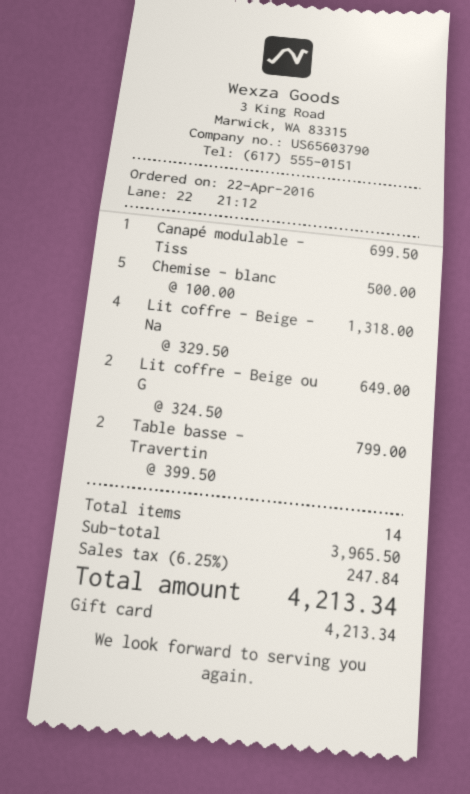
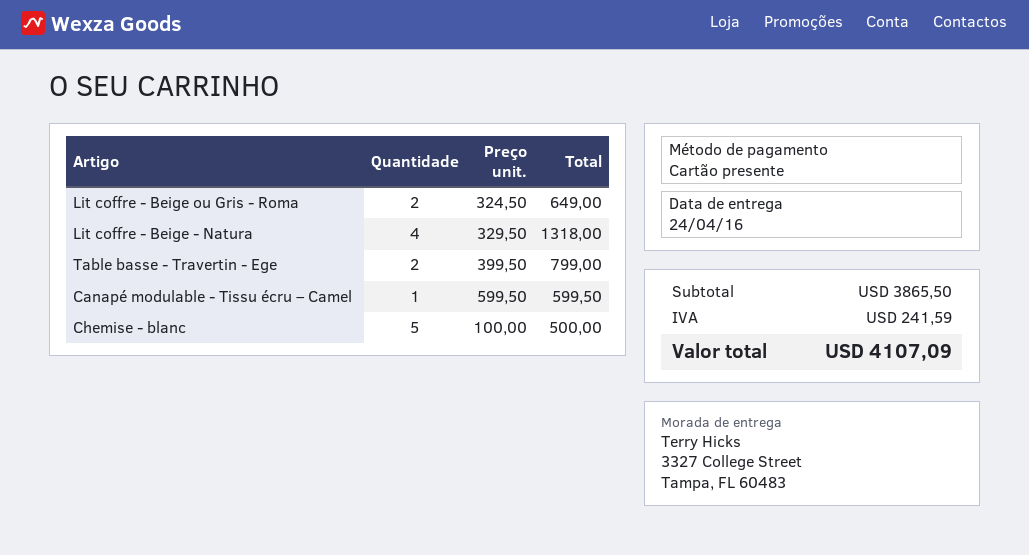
Canapé modulable - Tiss: 1 x 699.50 = 699.50 -> 1 x 599.50 = 599.50
subtotal: 3965.50 -> 3865.50
tax: 247.84 -> 241.59
total: 4213.34 -> 4107.09

